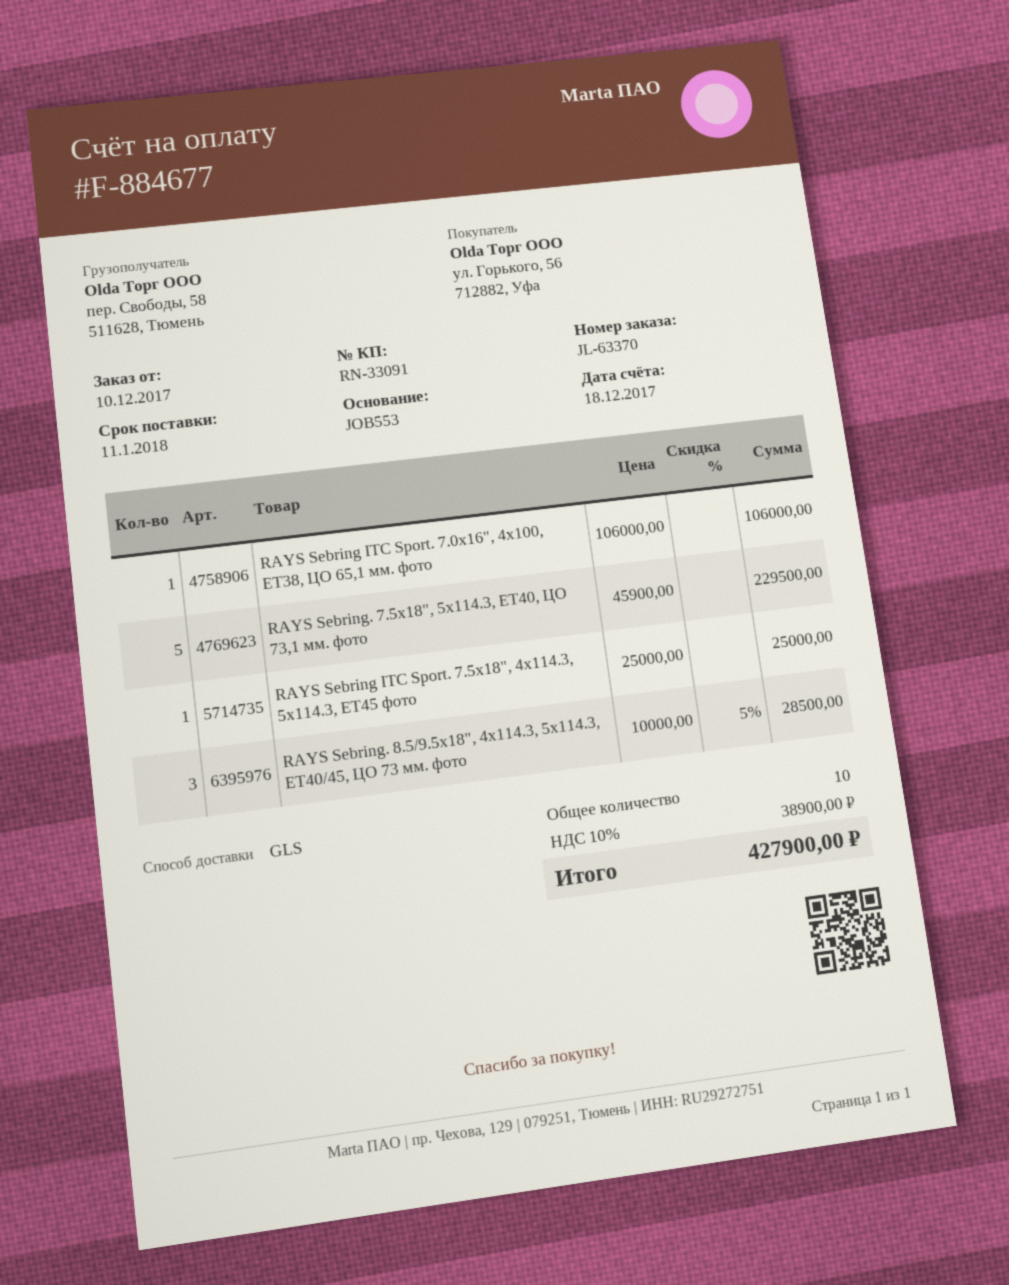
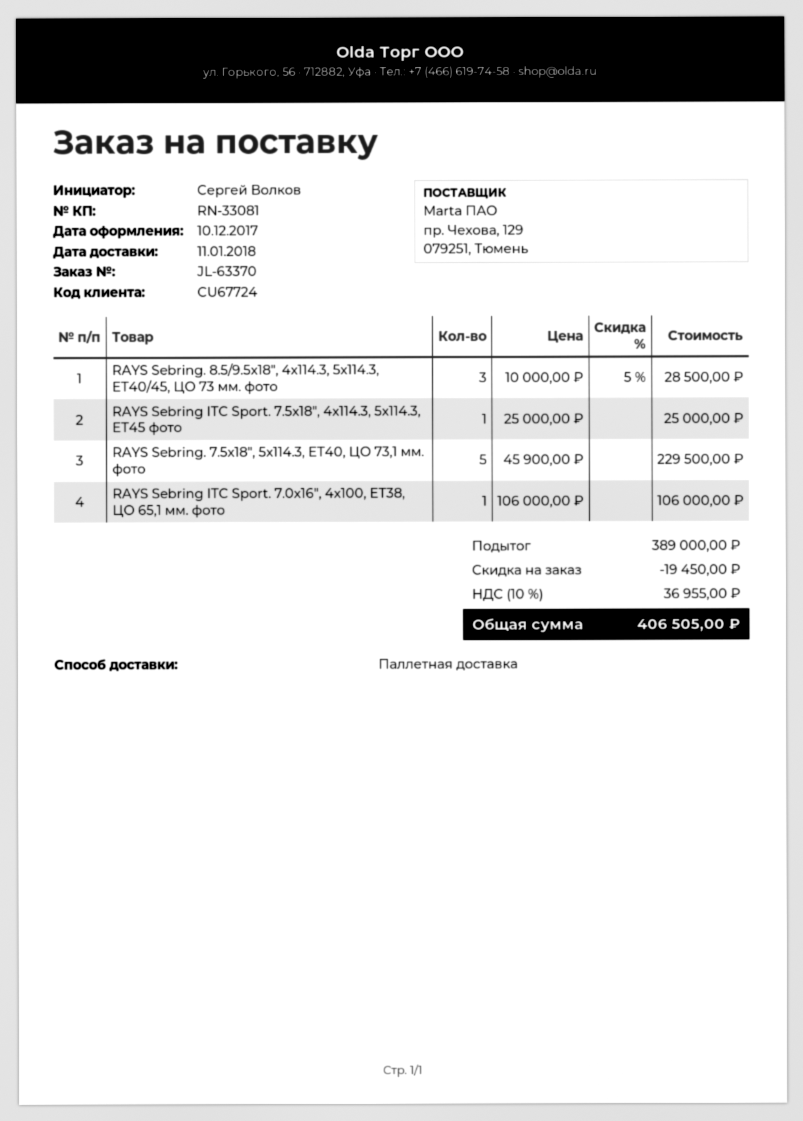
quote number: RN-33091 -> RN-33081
shipping method: GLS -> pallet freight
discount: none -> 19450.00
tax: 10% = 38900.00 -> 10% = 36955.00
total: 427900.00 -> 406505.00

